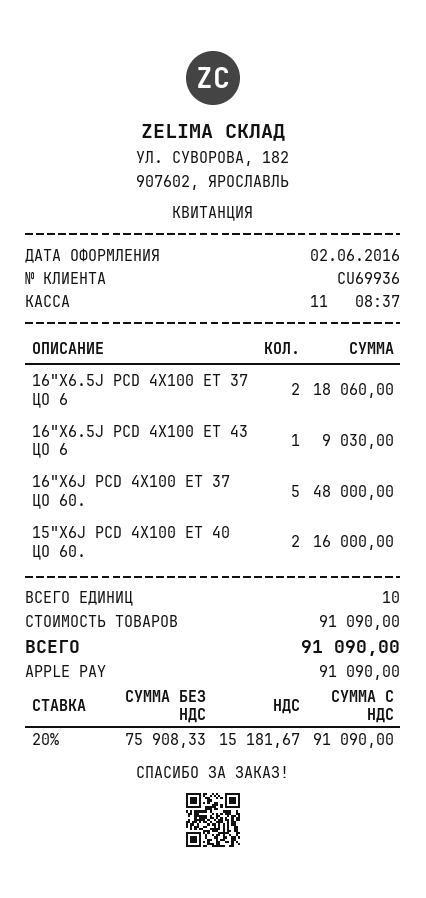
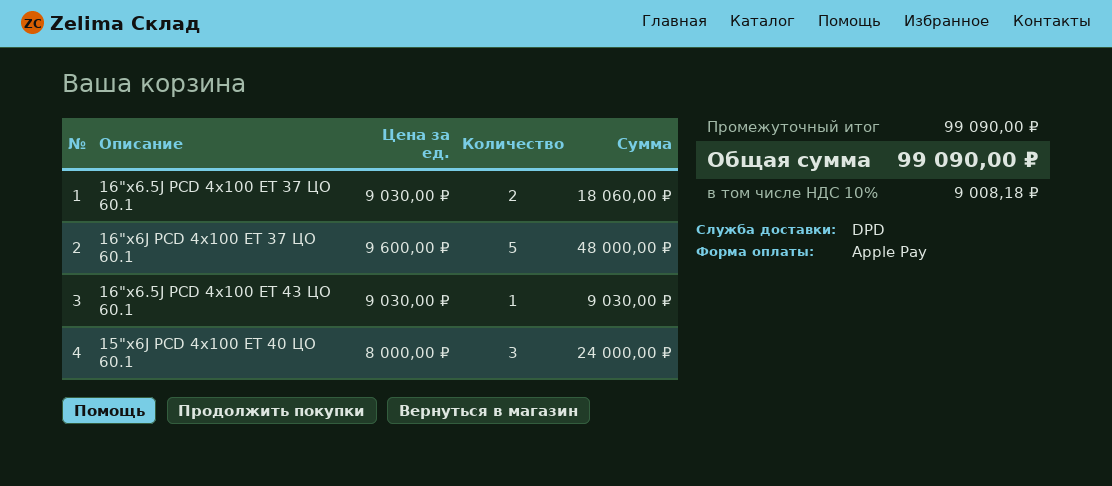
15"X6J PCD 4X100 ЕТ 40 ЦО 60.: 2 for 16000.00 -> 3 for 24000.00
subtotal: 91090.00 -> 99090.00
tax: 20% = 15181.67 -> 10% = 9008.18
total: 91090.00 -> 99090.00

